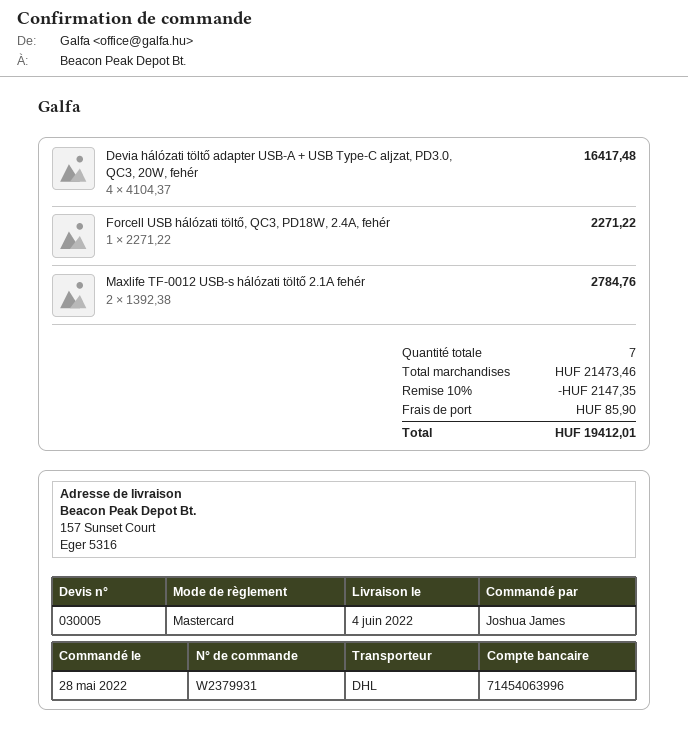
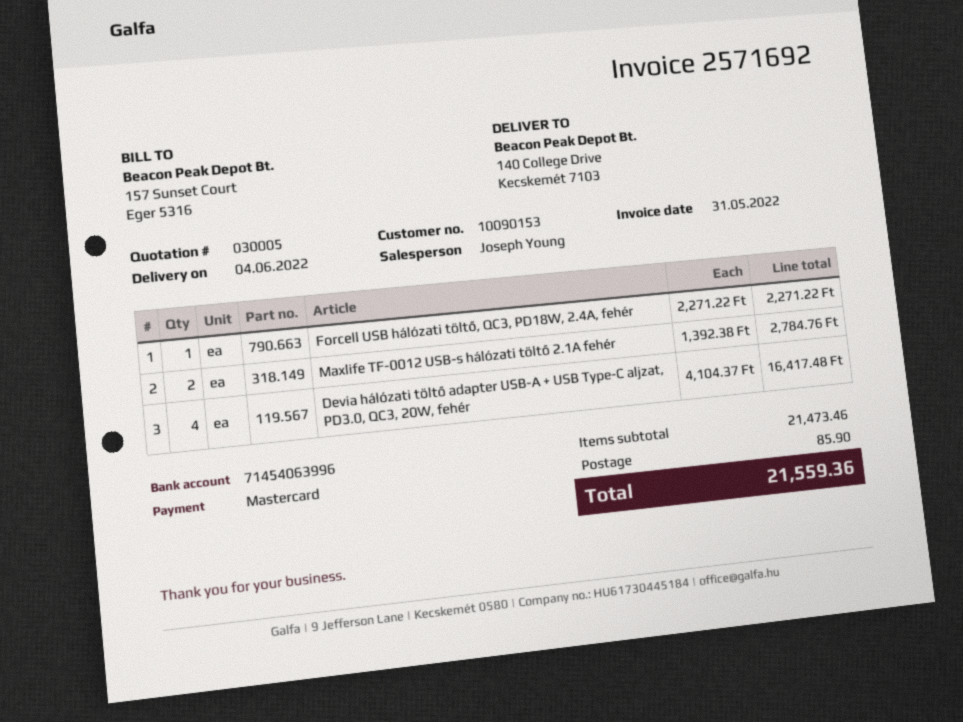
ship to: 157 Sunset Court, Eger 5316 -> 140 College Drive, Kecskemét 7103
discount: 10% = 2147.35 -> none
total: 19412.01 -> 21559.36

